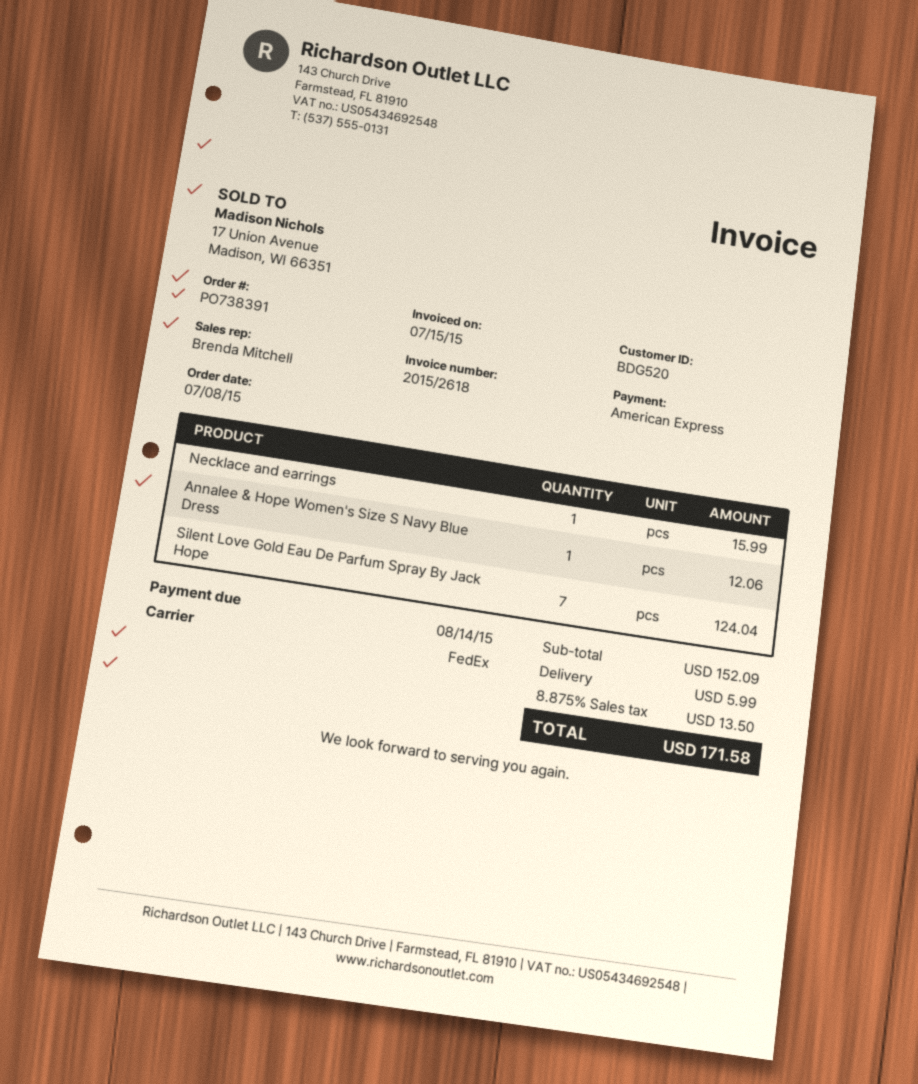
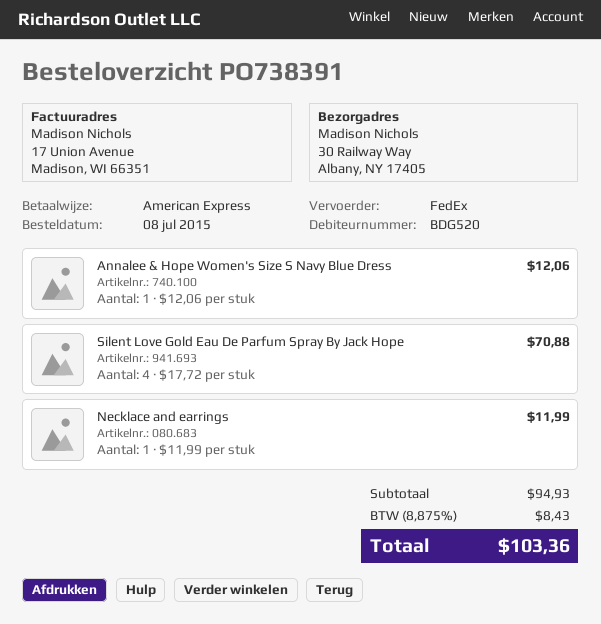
Necklace and earrings: 1 for 15.99 -> 1 for 11.99
Silent Love Gold Eau De Parfum Spray By Jack Hope: 7 for 124.04 -> 4 for 70.88
subtotal: 152.09 -> 94.93
shipping: 5.99 -> none
tax: 8.875% = 13.50 -> 8.875% = 8.43
total: 171.58 -> 103.36

